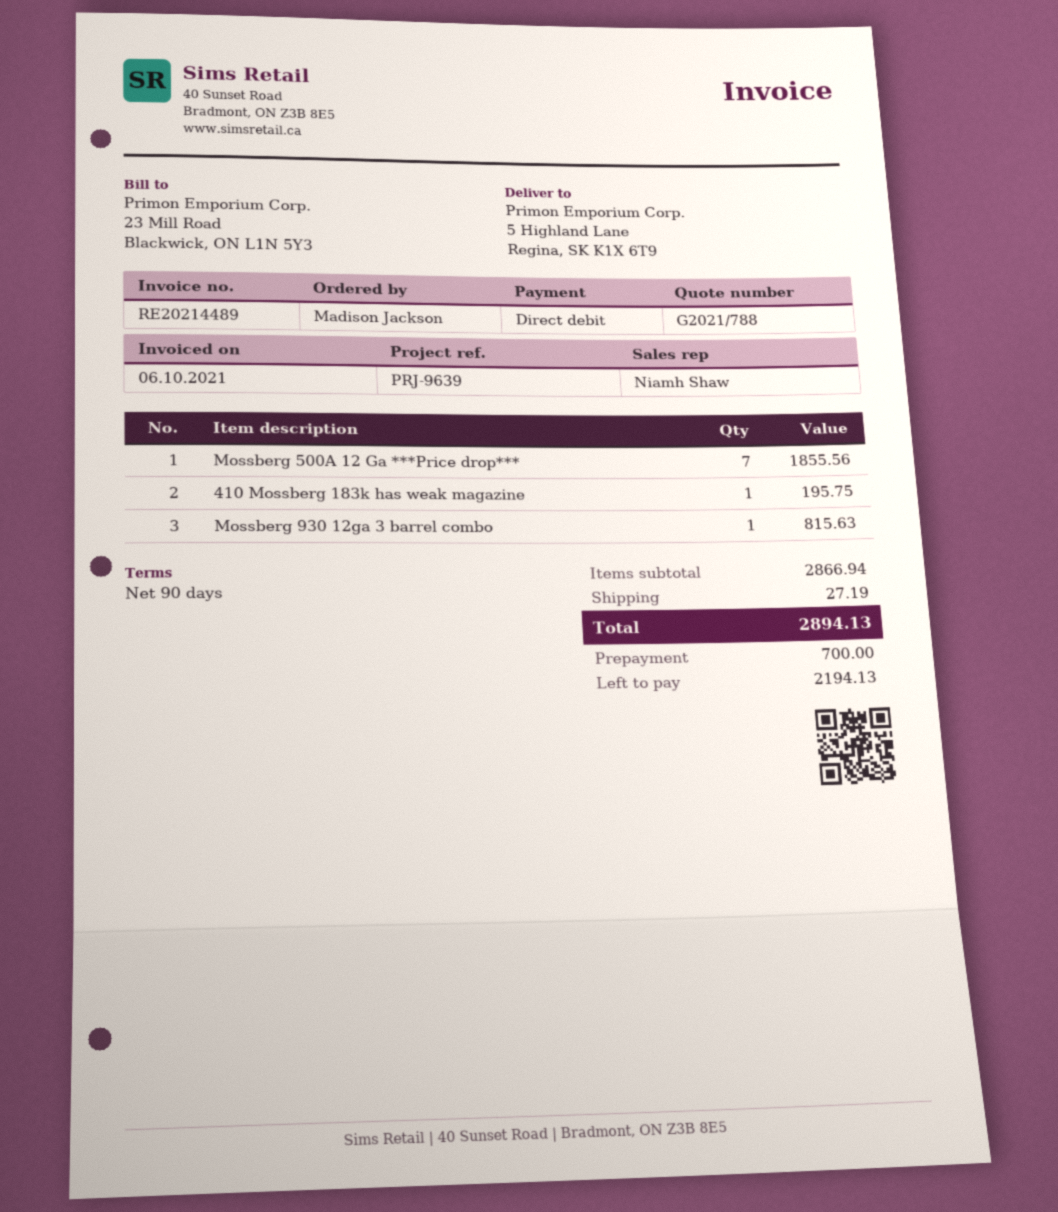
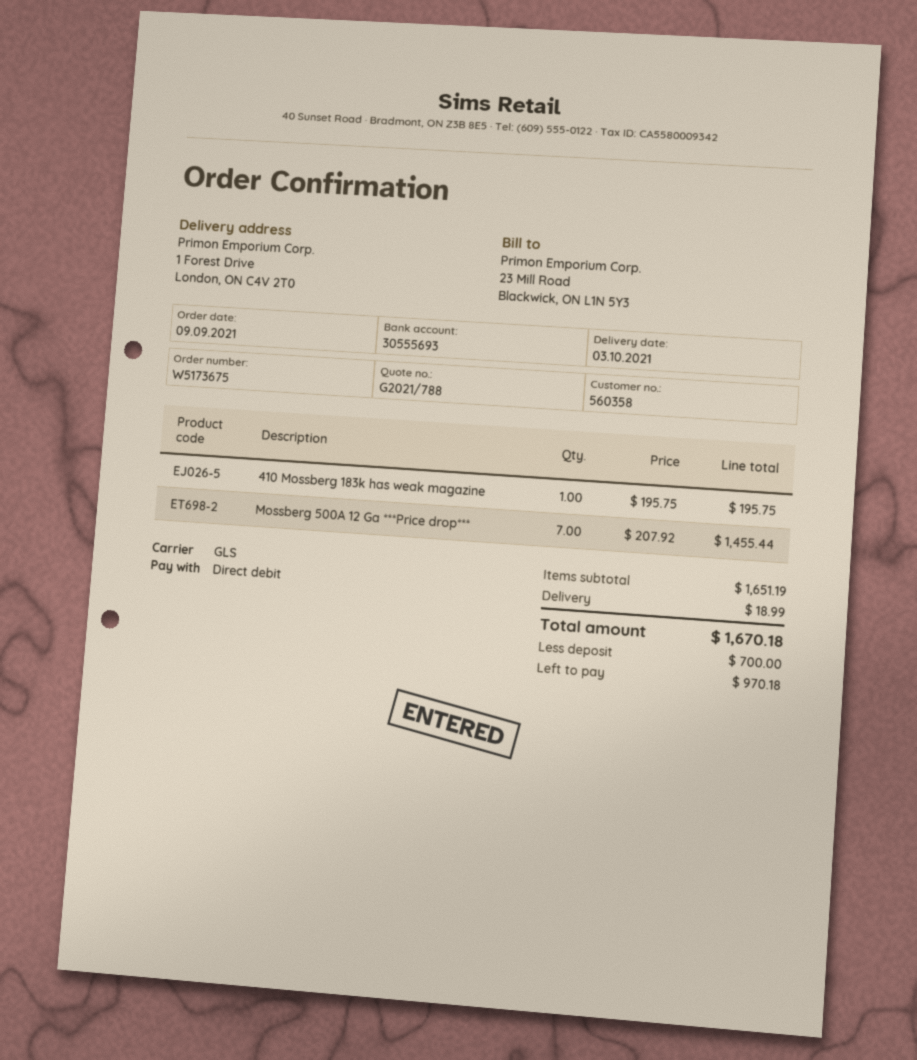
ship to: 5 Highland Lane, Regina, SK K1X 6T9 -> 1 Forest Drive, London, ON C4V 2T0
Mossberg 500A 12 Ga ***Price drop***: 7 for 1855.56 -> 7 for 1455.44
Mossberg 930 12ga 3 barrel combo: 1 for 815.63 -> none
subtotal: 2866.94 -> 1651.19
shipping: 27.19 -> 18.99
total: 2894.13 -> 1670.18
balance: 2194.13 -> 970.18

